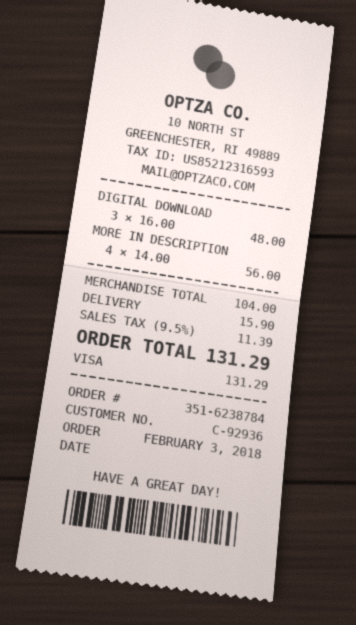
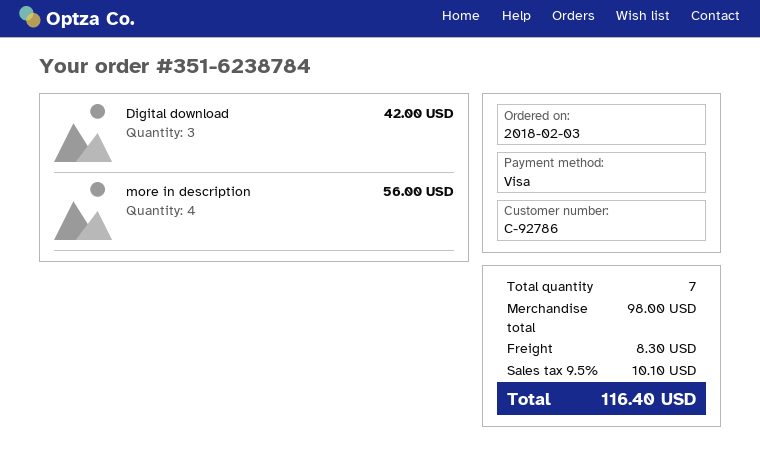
customer number: C-92936 -> C-92786
DIGITAL DOWNLOAD: 3 for 48.00 -> 3 for 42.00
subtotal: 104.00 -> 98.00
shipping: 15.90 -> 8.30
tax: 9.5% = 11.39 -> 9.5% = 10.10
total: 131.29 -> 116.40

